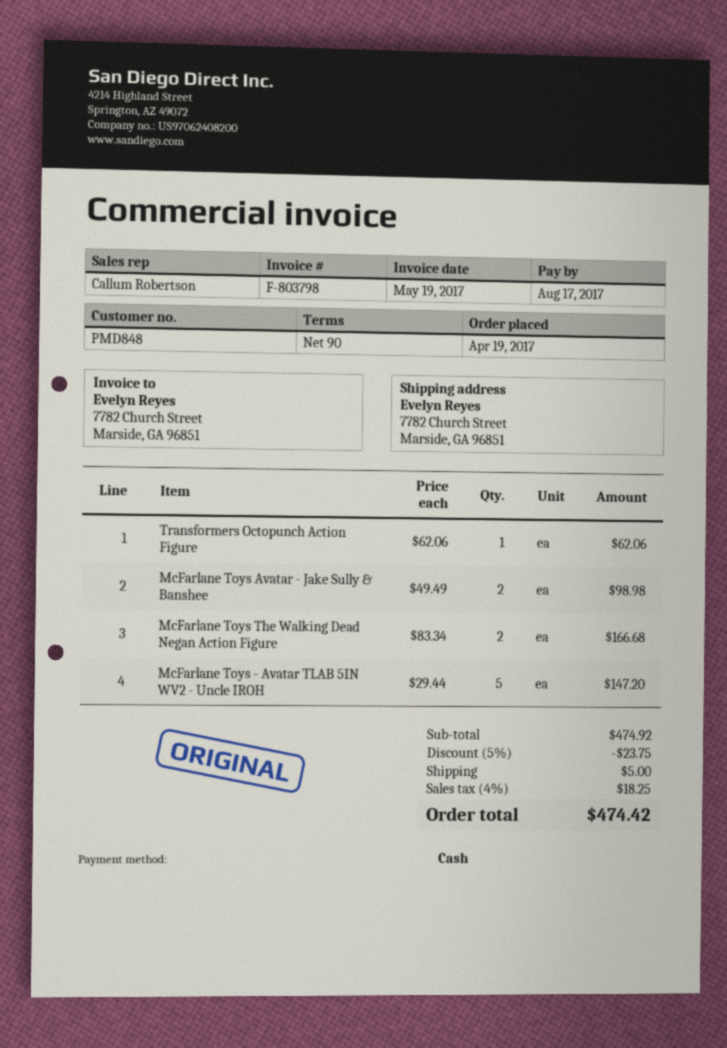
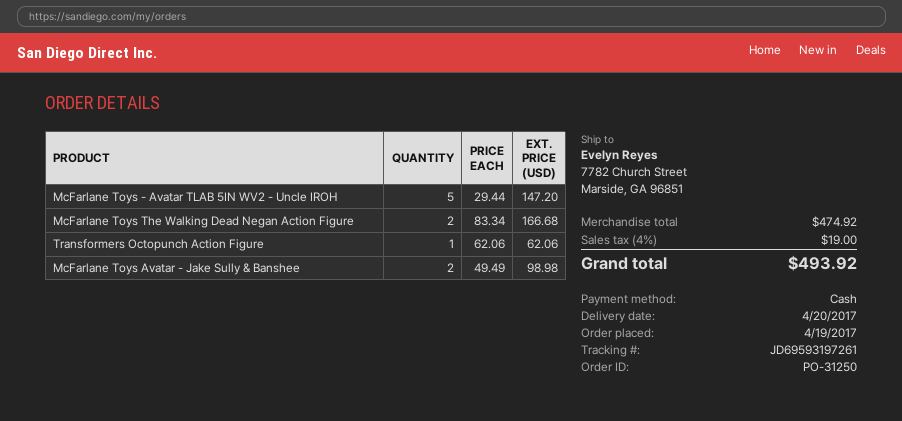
discount: 5% = 23.75 -> none
shipping: 5.00 -> none
tax: 4% = 18.25 -> 4% = 19.00
total: 474.42 -> 493.92

